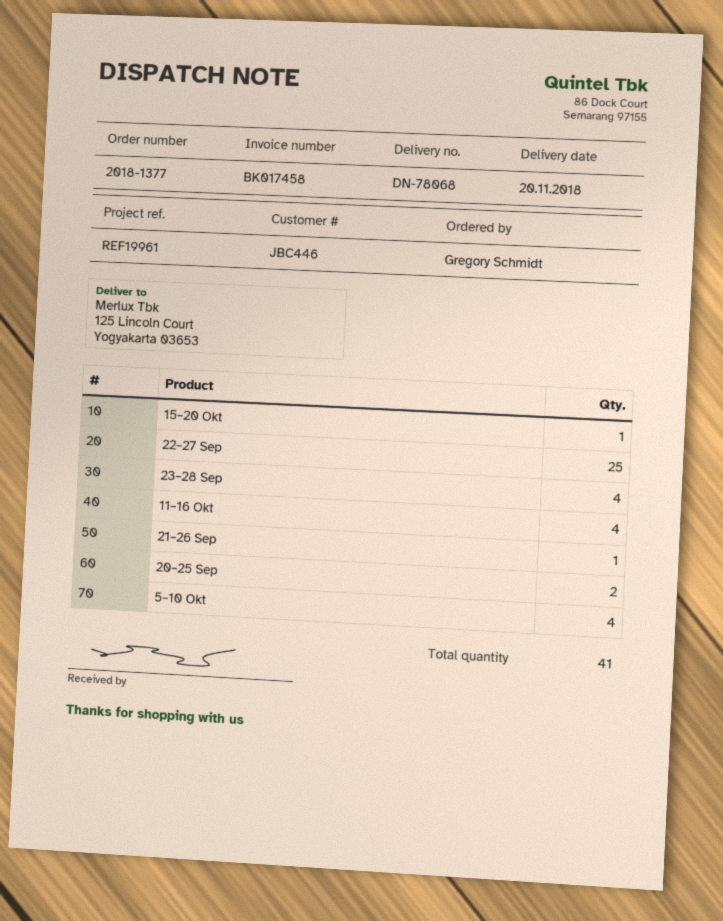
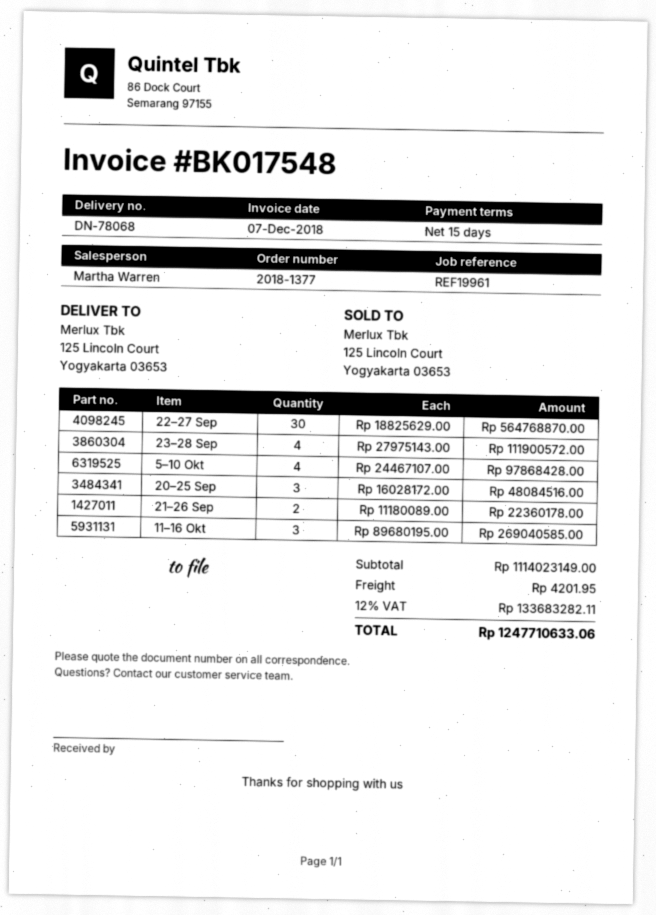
invoice number: BK017458 -> BK017548
15–20 Okt: 1 -> none
22–27 Sep: 25 -> 30
11–16 Okt: 4 -> 3
21–26 Sep: 1 -> 2
20–25 Sep: 2 -> 3

